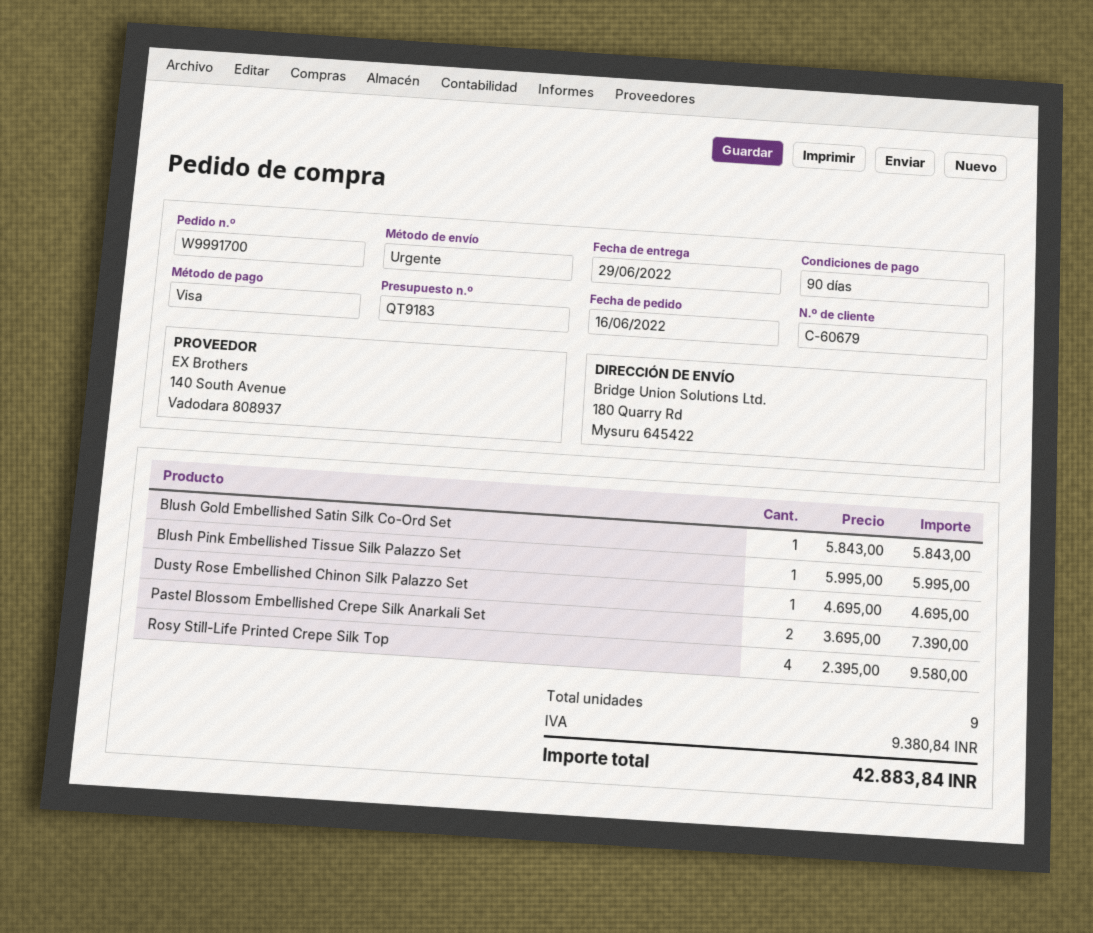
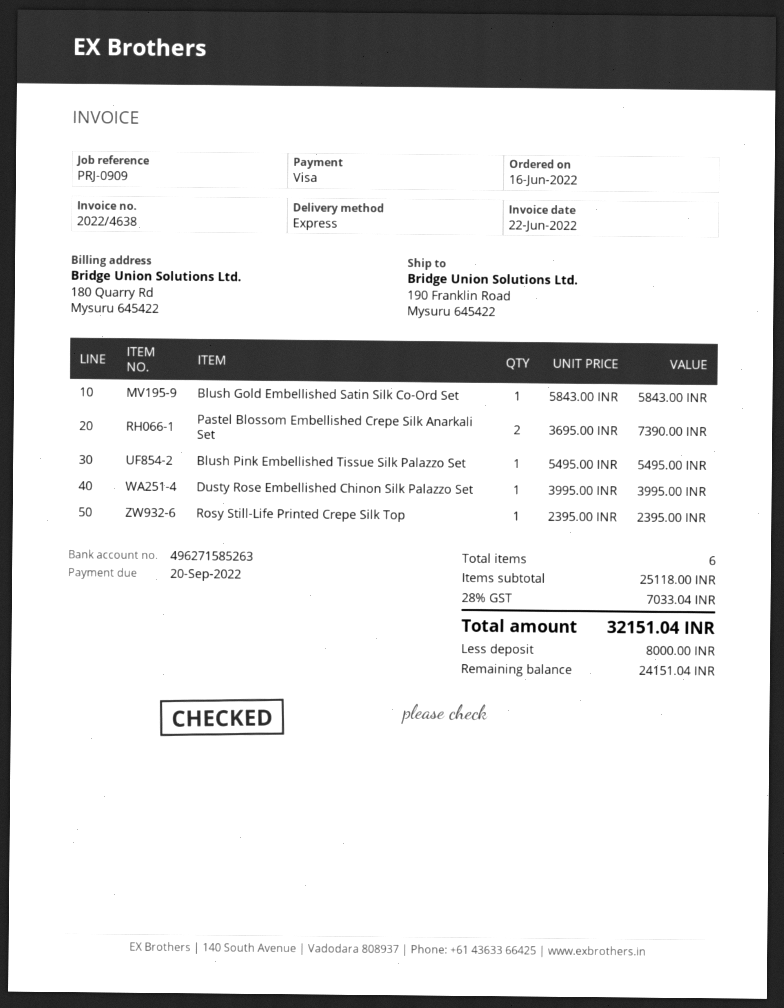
ship to: 180 Quarry Rd, Mysuru 645422 -> 190 Franklin Road, Mysuru 645422
Blush Pink Embellished Tissue Silk Palazzo Set: 1 x 5995.00 = 5995.00 -> 1 x 5495.00 = 5495.00
Dusty Rose Embellished Chinon Silk Palazzo Set: 1 x 4695.00 = 4695.00 -> 1 x 3995.00 = 3995.00
Rosy Still-Life Printed Crepe Silk Top: 4 x 2395.00 = 9580.00 -> 1 x 2395.00 = 2395.00
total quantity: 9 -> 6
tax: 9380.84 -> 7033.04
total: 42883.84 -> 32151.04

